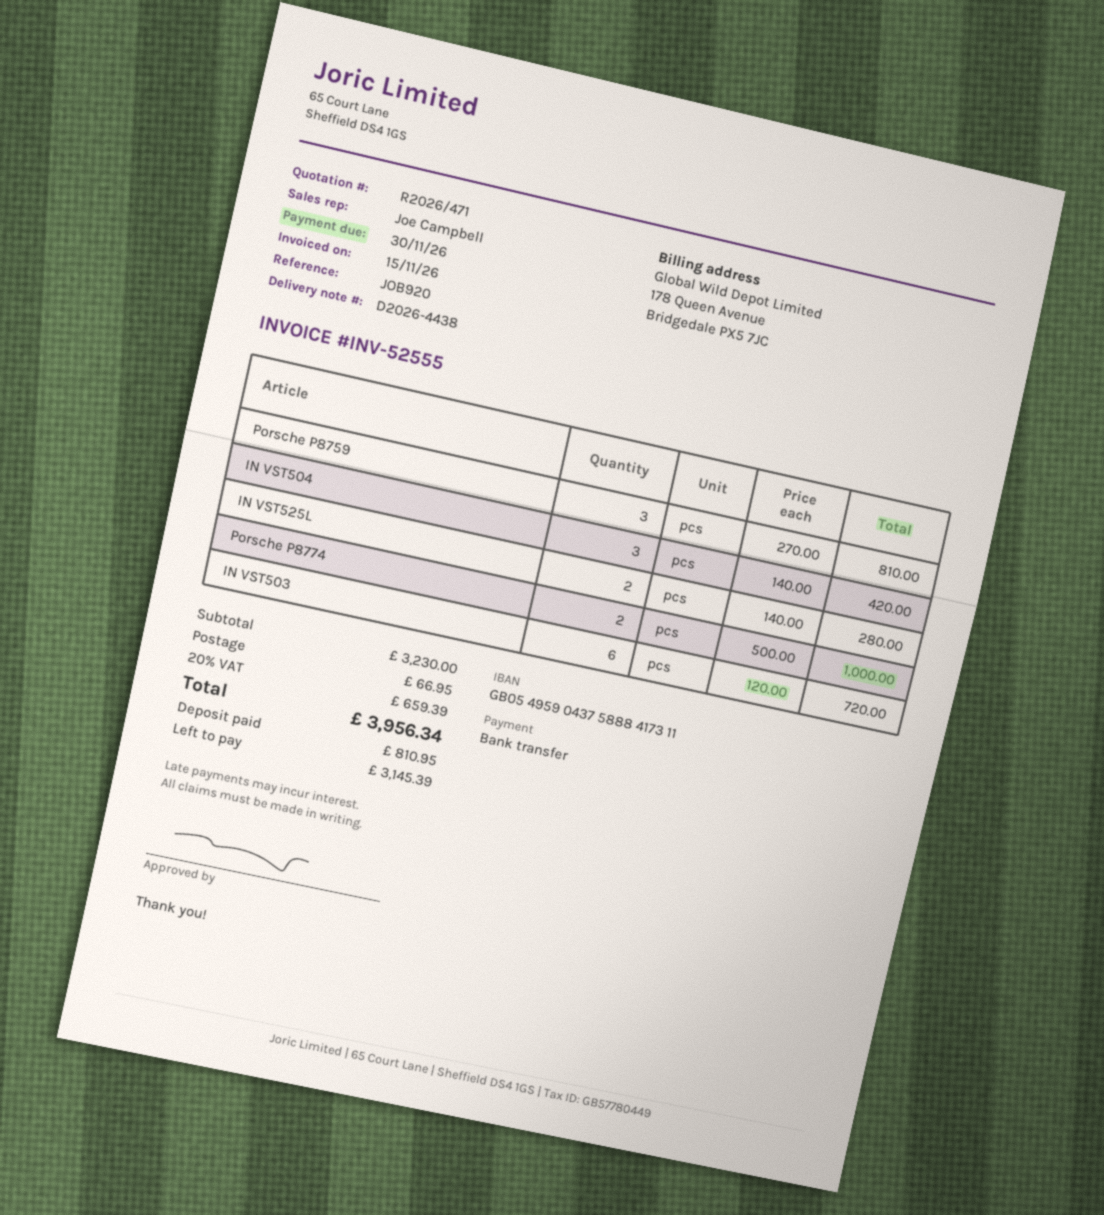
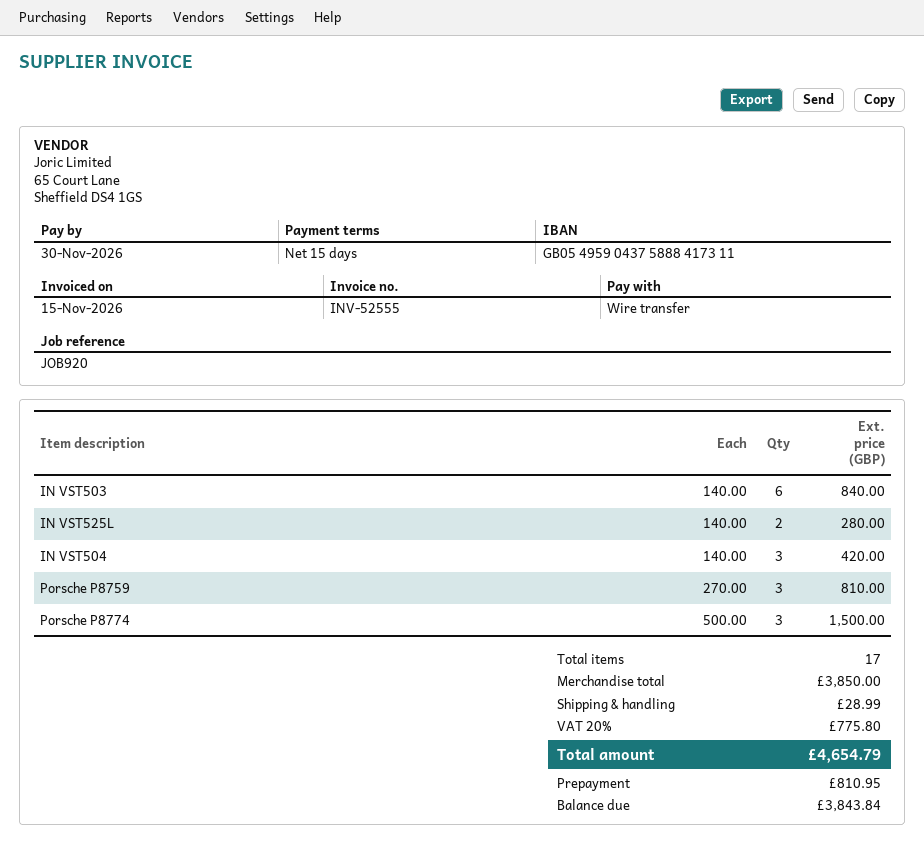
Porsche P8774: 2 x 500.00 = 1000.00 -> 3 x 500.00 = 1500.00
IN VST503: 6 x 120.00 = 720.00 -> 6 x 140.00 = 840.00
subtotal: 3230.00 -> 3850.00
shipping: 66.95 -> 28.99
tax: 20% = 659.39 -> 20% = 775.80
total: 3956.34 -> 4654.79
balance: 3145.39 -> 3843.84

